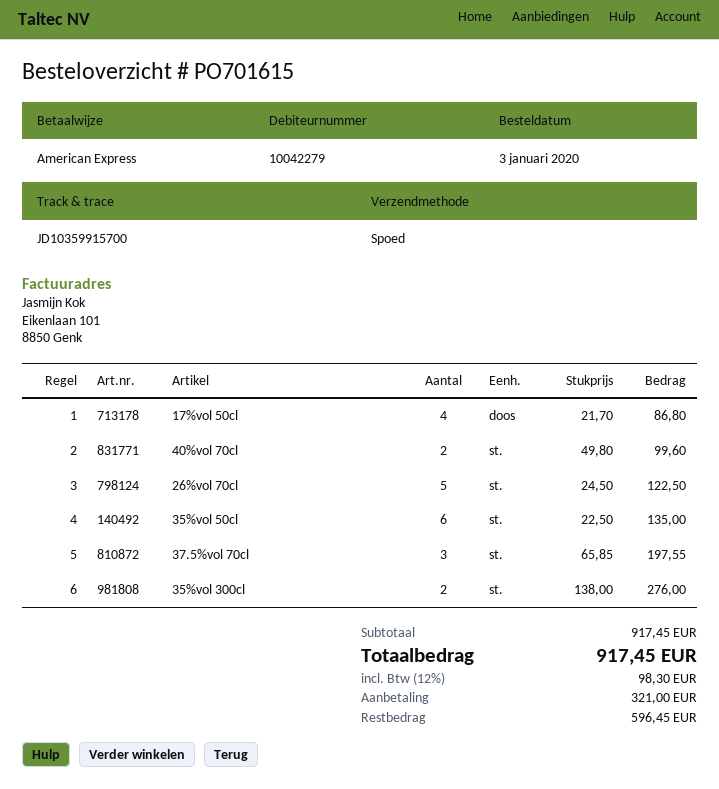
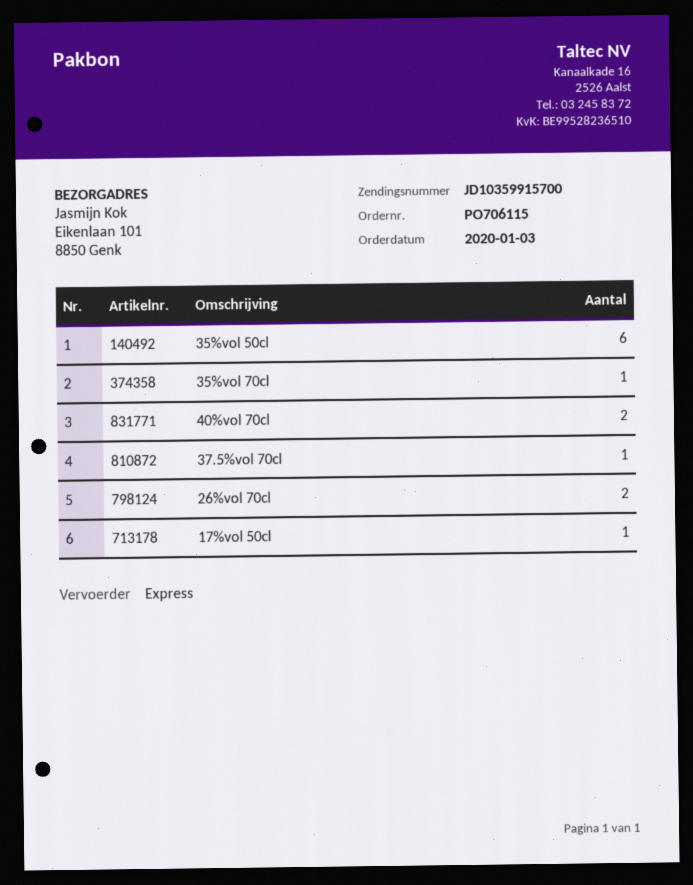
order number: PO701615 -> PO706115
17%vol 50cl: 4 -> 1
26%vol 70cl: 5 -> 2
37.5%vol 70cl: 3 -> 1
35%vol 300cl: 2 -> none
35%vol 70cl: none -> 1

